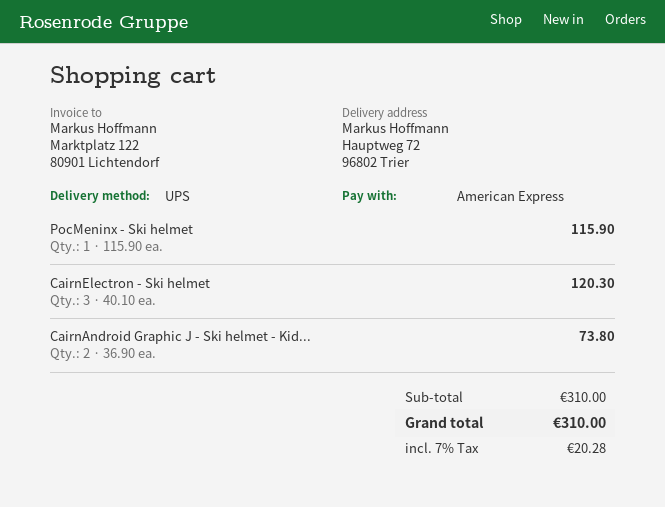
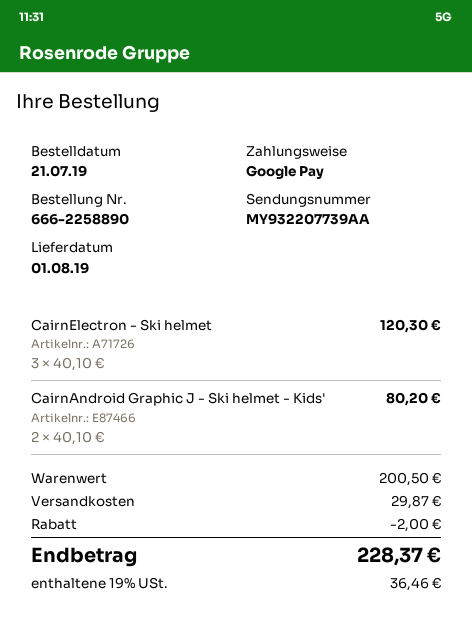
payment method: American Express -> Google Pay
PocMeninx - Ski helmet: 1 x 115.90 = 115.90 -> none
CairnAndroid Graphic J - Ski helmet - Kid...: 2 x 36.90 = 73.80 -> 2 x 40.10 = 80.20
subtotal: 310.00 -> 200.50
discount: none -> 2.00
shipping: none -> 29.87
tax: 7% = 20.28 -> 19% = 36.46
total: 310.00 -> 228.37

